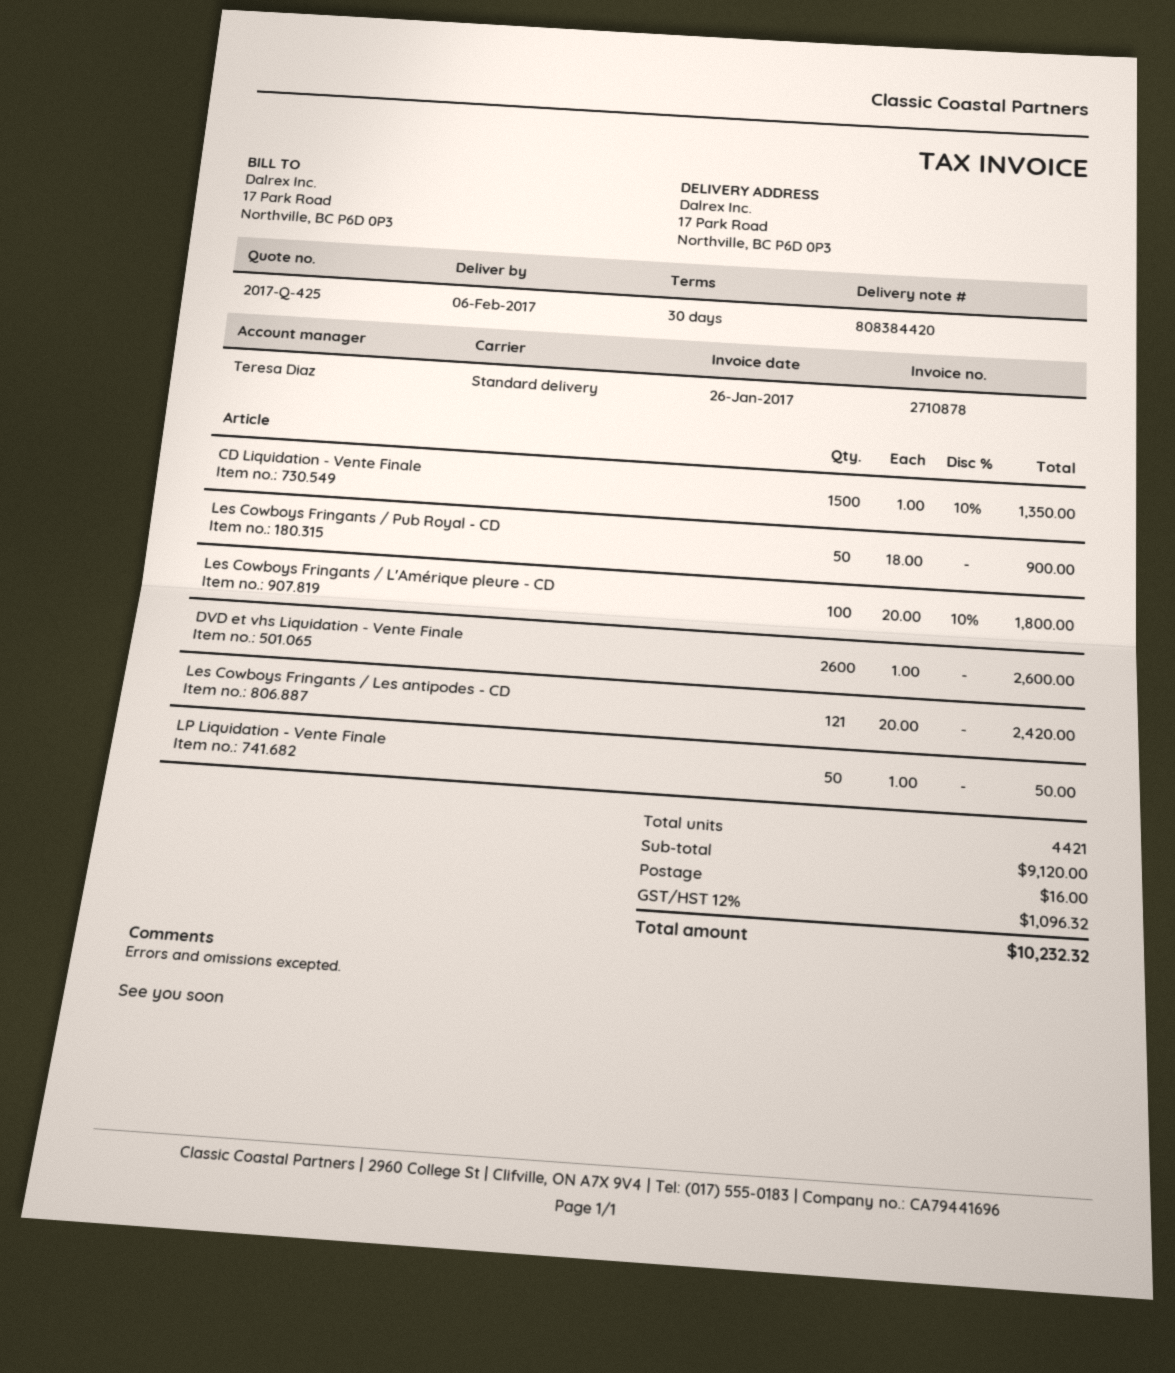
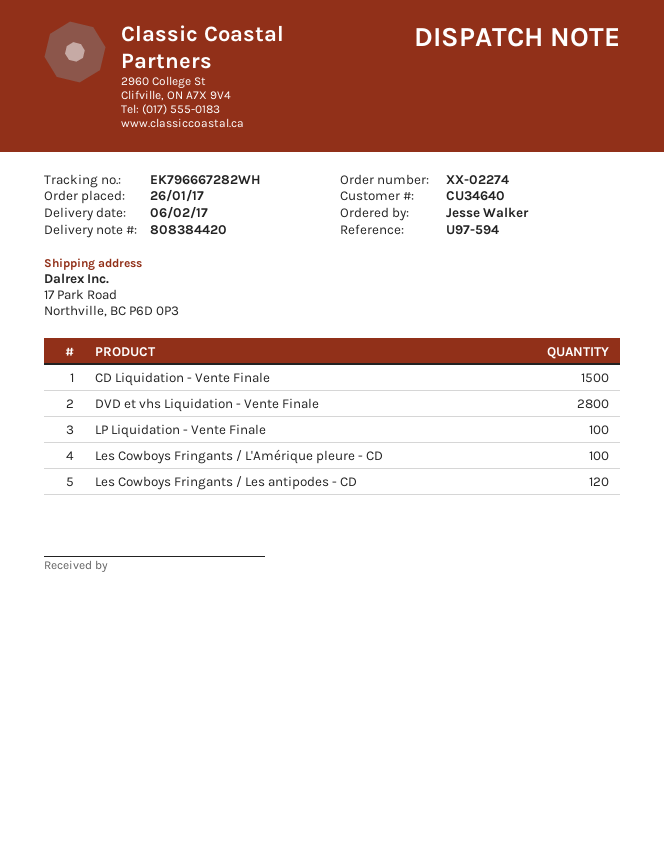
Les Cowboys Fringants / Pub Royal - CD: 50 -> none
DVD et vhs Liquidation - Vente Finale: 2600 -> 2800
Les Cowboys Fringants / Les antipodes - CD: 121 -> 120
LP Liquidation - Vente Finale: 50 -> 100

